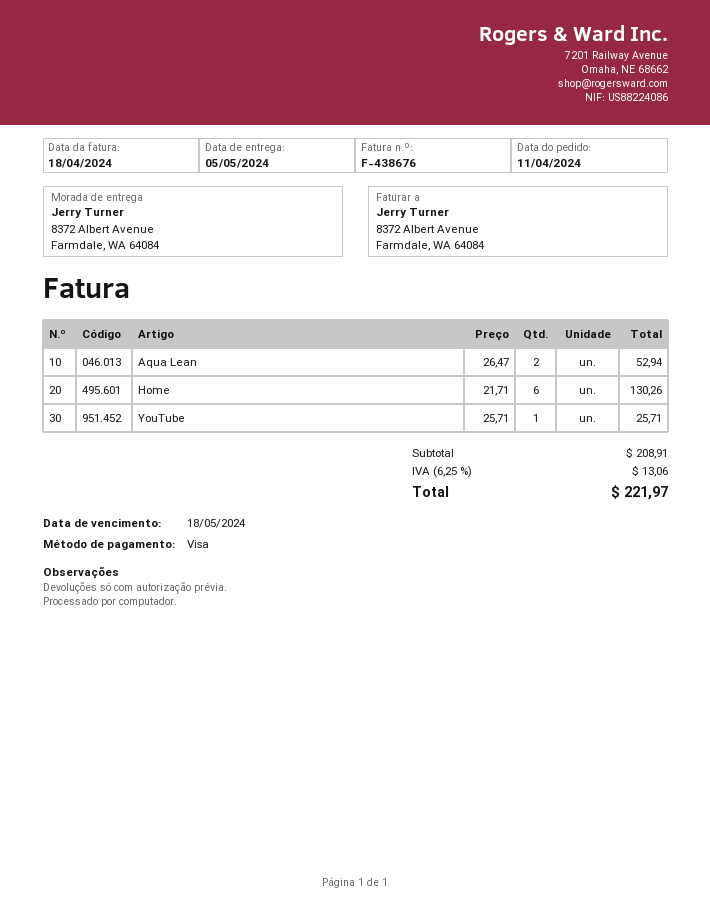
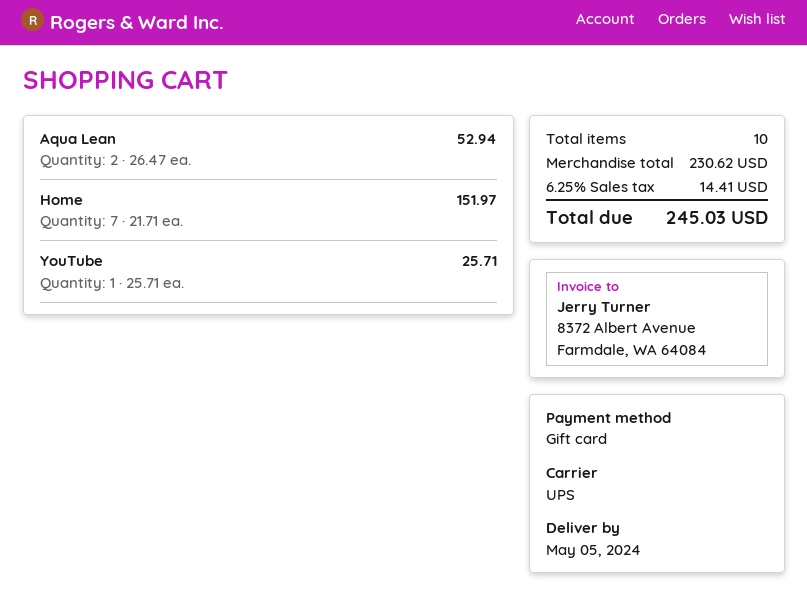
payment method: Visa -> gift card
Home: 6 x 21.71 = 130.26 -> 7 x 21.71 = 151.97
subtotal: 208.91 -> 230.62
tax: 6.25% = 13.06 -> 6.25% = 14.41
total: 221.97 -> 245.03

